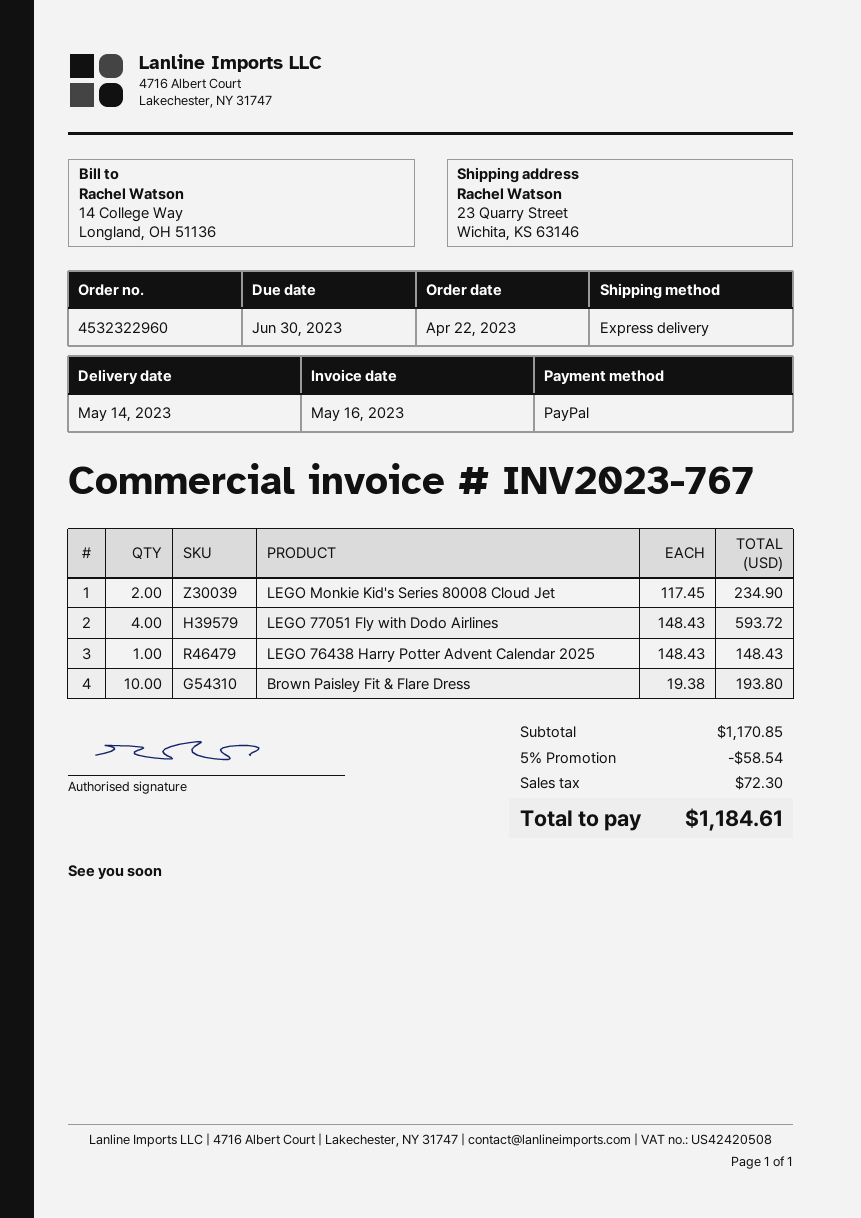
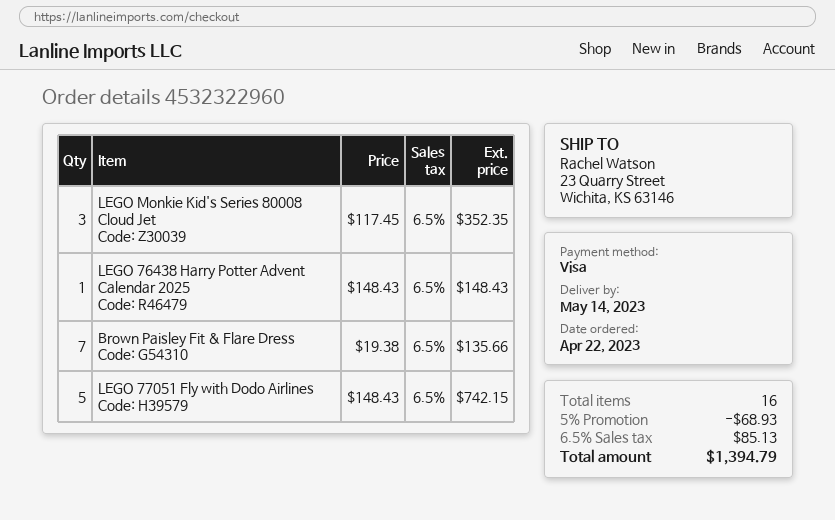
payment method: PayPal -> Visa
LEGO Monkie Kid's Series 80008 Cloud Jet: 2 x 117.45 = 234.90 -> 3 x 117.45 = 352.35
LEGO 77051 Fly with Dodo Airlines: 4 x 148.43 = 593.72 -> 5 x 148.43 = 742.15
Brown Paisley Fit & Flare Dress: 10 x 19.38 = 193.80 -> 7 x 19.38 = 135.66
discount: 5% = 58.54 -> 5% = 68.93
tax: 72.30 -> 85.13
total: 1184.61 -> 1394.79

